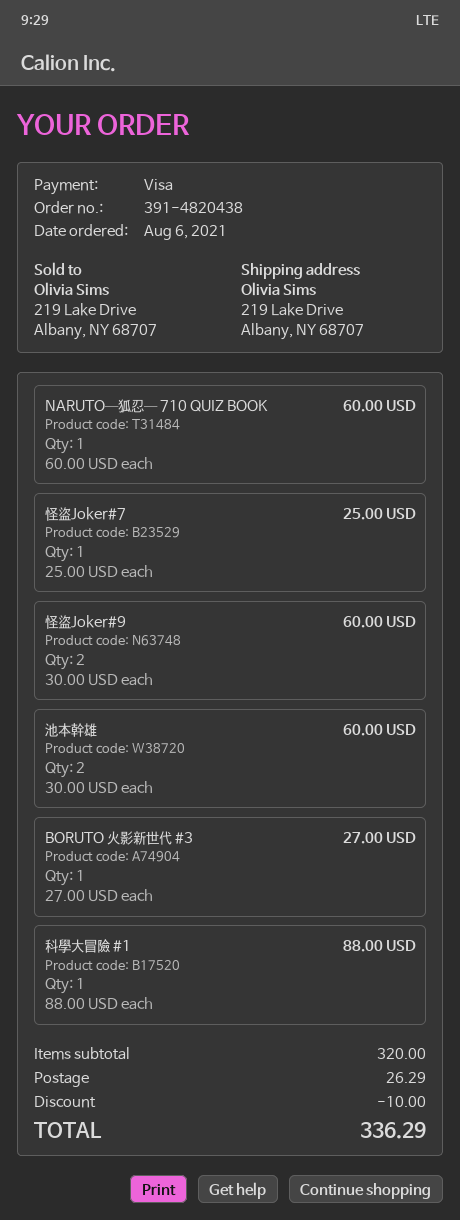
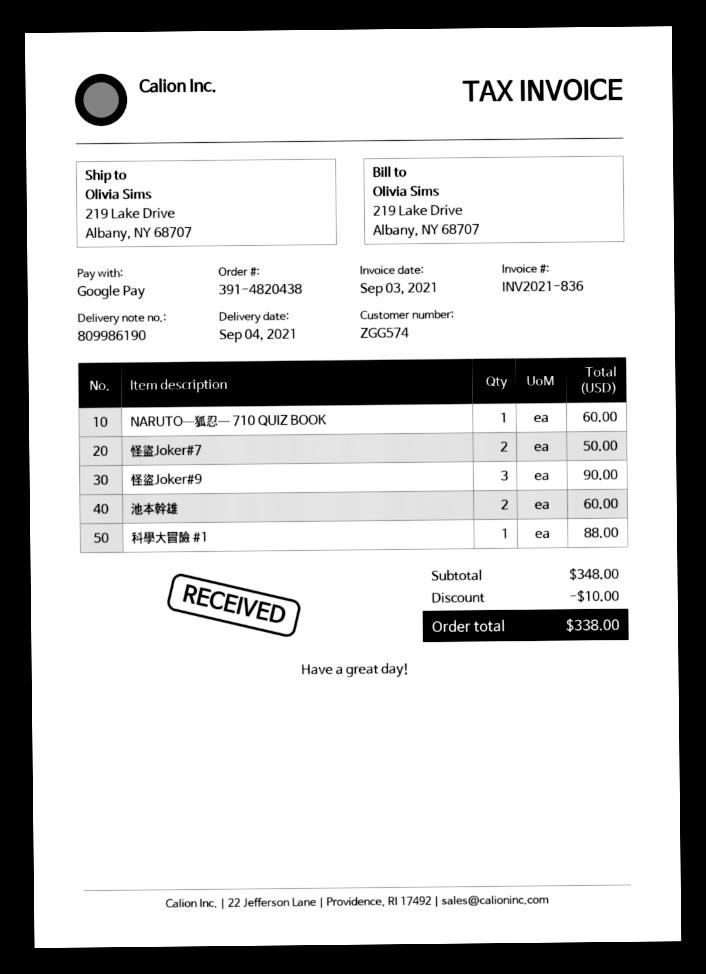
payment method: Visa -> Google Pay
怪盜Joker#7: 1 for 25.00 -> 2 for 50.00
怪盜Joker#9: 2 for 60.00 -> 3 for 90.00
BORUTO 火影新世代 #3: 1 for 27.00 -> none
subtotal: 320.00 -> 348.00
shipping: 26.29 -> none
total: 336.29 -> 338.00

